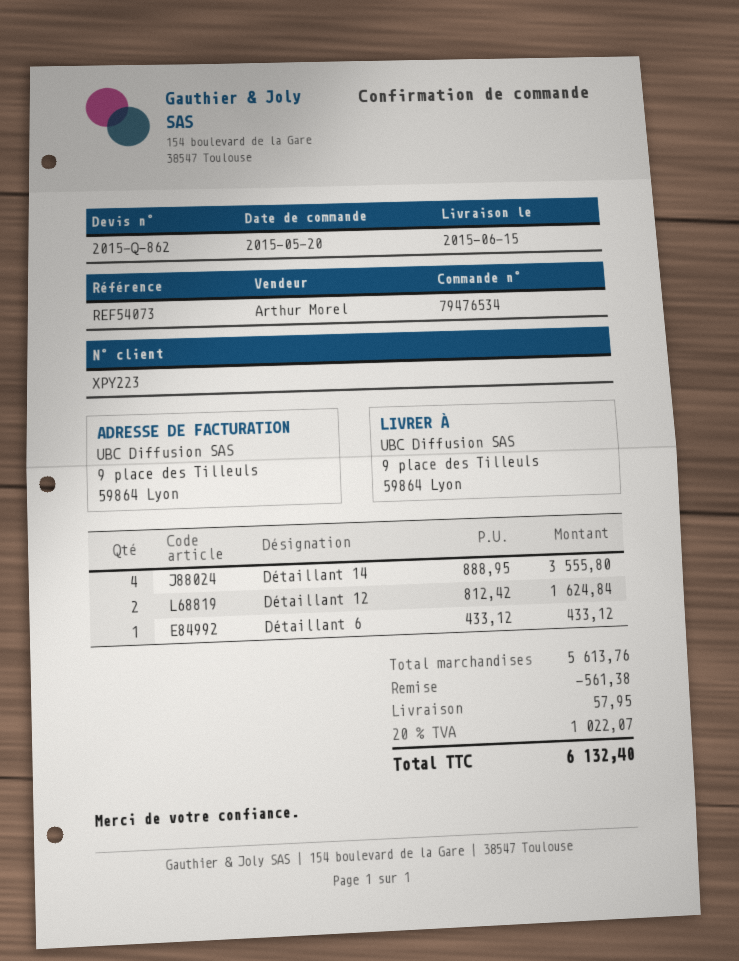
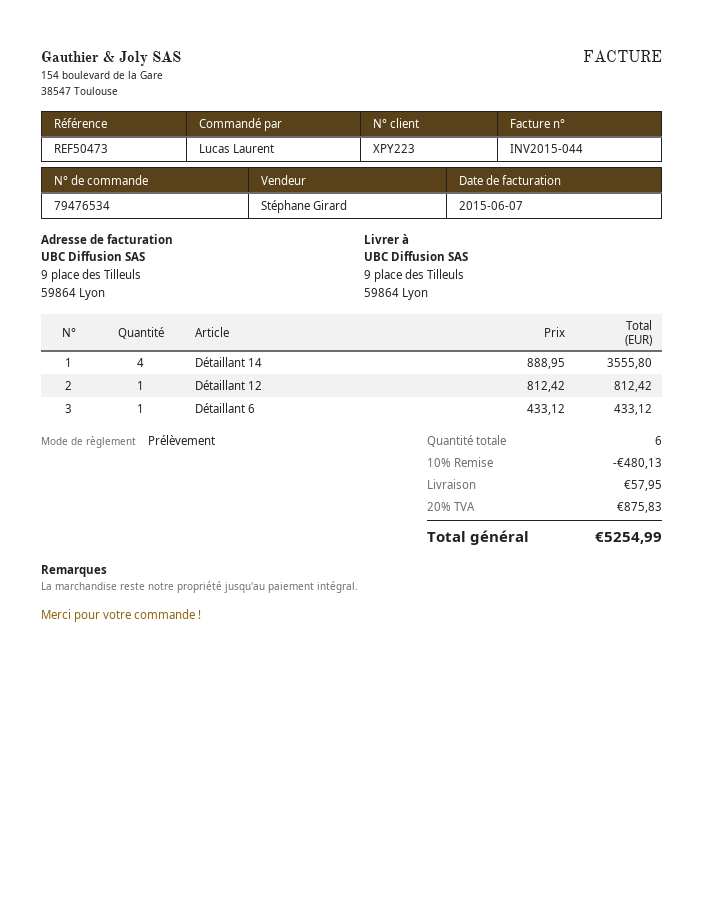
reference: REF54073 -> REF50473
sales rep: Arthur Morel -> Stéphane Girard
Détaillant 12: 2 x 812.42 = 1624.84 -> 1 x 812.42 = 812.42
discount: 561.38 -> 480.13
tax: 20% = 1022.07 -> 20% = 875.83
total: 6132.40 -> 5254.99

